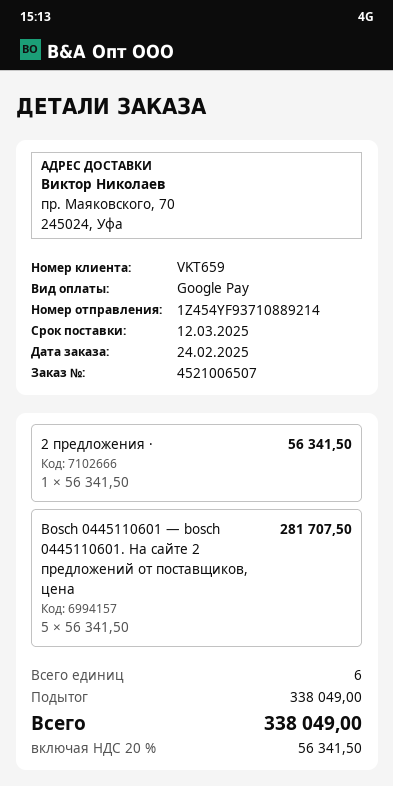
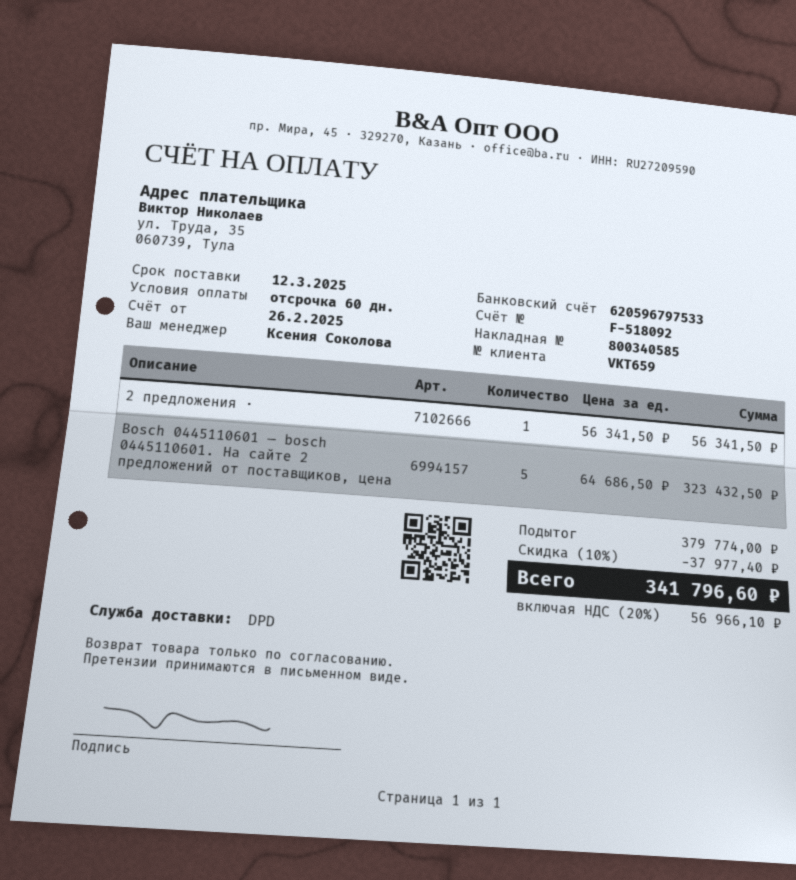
Bosch 0445110601 — bosch 0445110601. На сайте 2 предложений от поставщиков, цена: 5 x 56341.50 = 281707.50 -> 5 x 64686.50 = 323432.50
subtotal: 338049.00 -> 379774.00
discount: none -> 10% = 37977.40
tax: 20% = 56341.50 -> 20% = 56966.10
total: 338049.00 -> 341796.60

